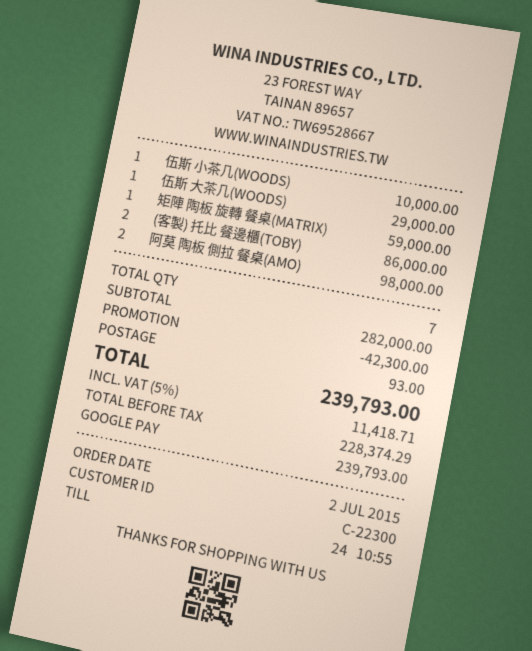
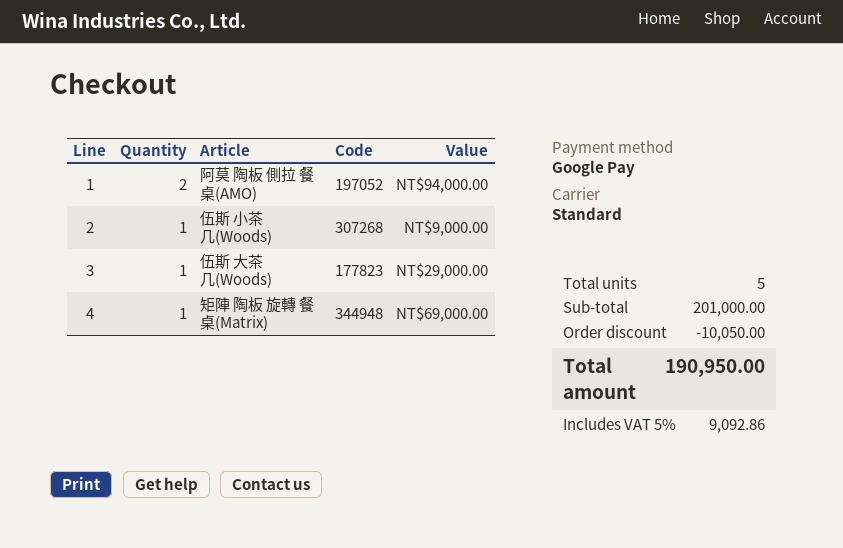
伍斯 小茶几(WOODS): 1 for 10000.00 -> 1 for 9000.00
矩陣 陶板 旋轉 餐桌(MATRIX): 1 for 59000.00 -> 1 for 69000.00
(客製) 托比 餐邊櫃(TOBY): 2 for 86000.00 -> none
阿莫 陶板 側拉 餐桌(AMO): 2 for 98000.00 -> 2 for 94000.00
total quantity: 7 -> 5
subtotal: 282000.00 -> 201000.00
discount: 42300.00 -> 10050.00
shipping: 93.00 -> none
tax: 5% = 11418.71 -> 5% = 9092.86
total: 239793.00 -> 190950.00

